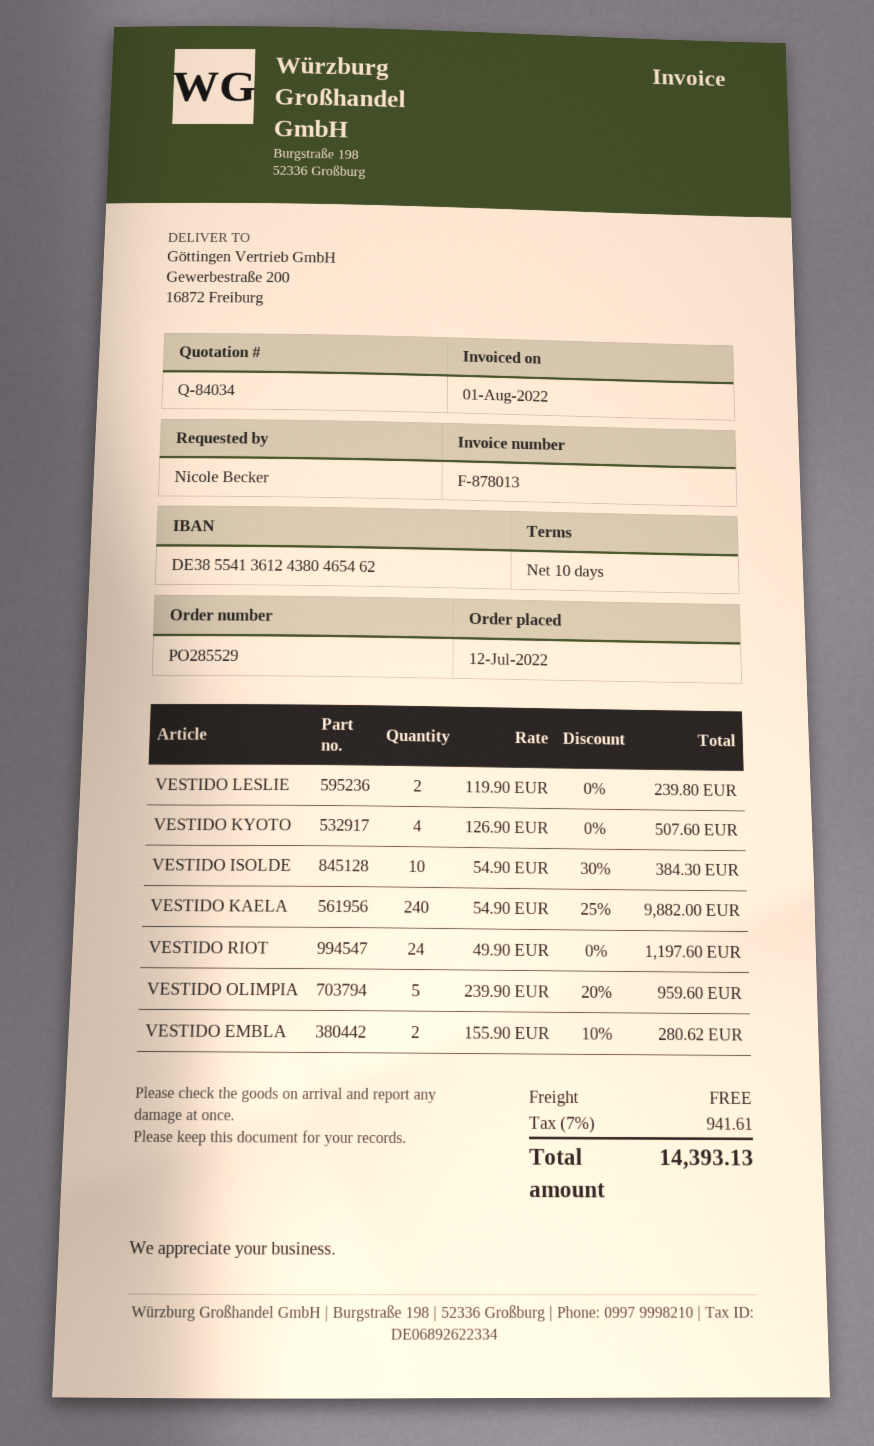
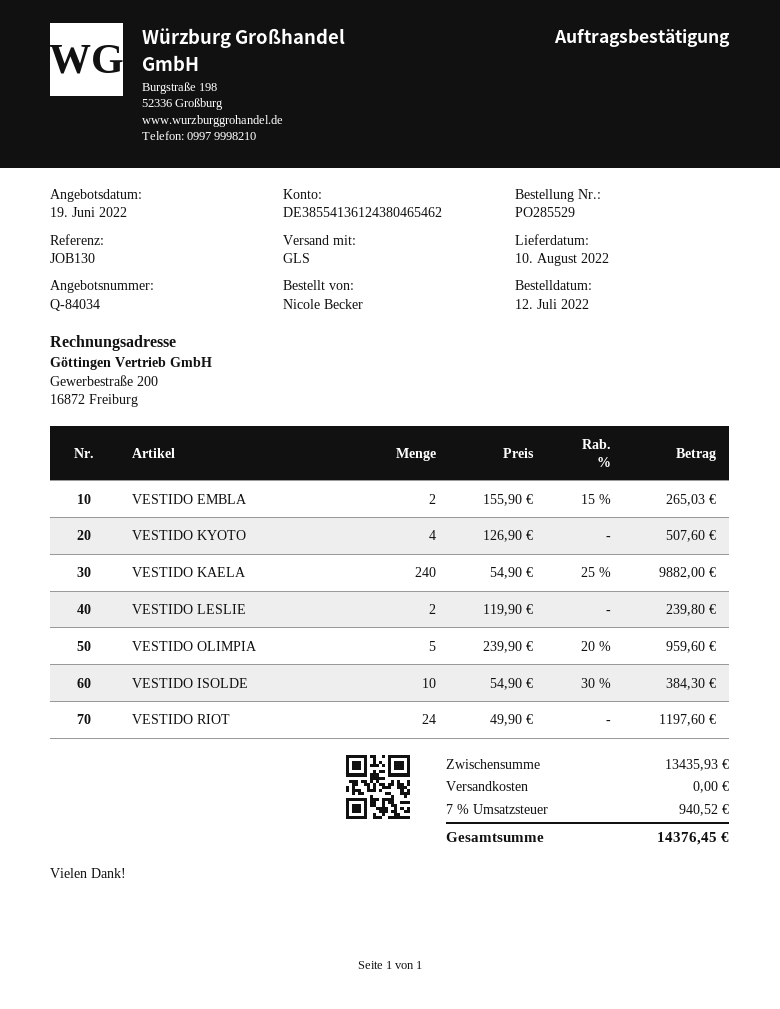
VESTIDO EMBLA: 2 x 155.90 - 10% = 280.62 -> 2 x 155.90 - 15% = 265.03
tax: 7% = 941.61 -> 7% = 940.52
total: 14393.13 -> 14376.45

